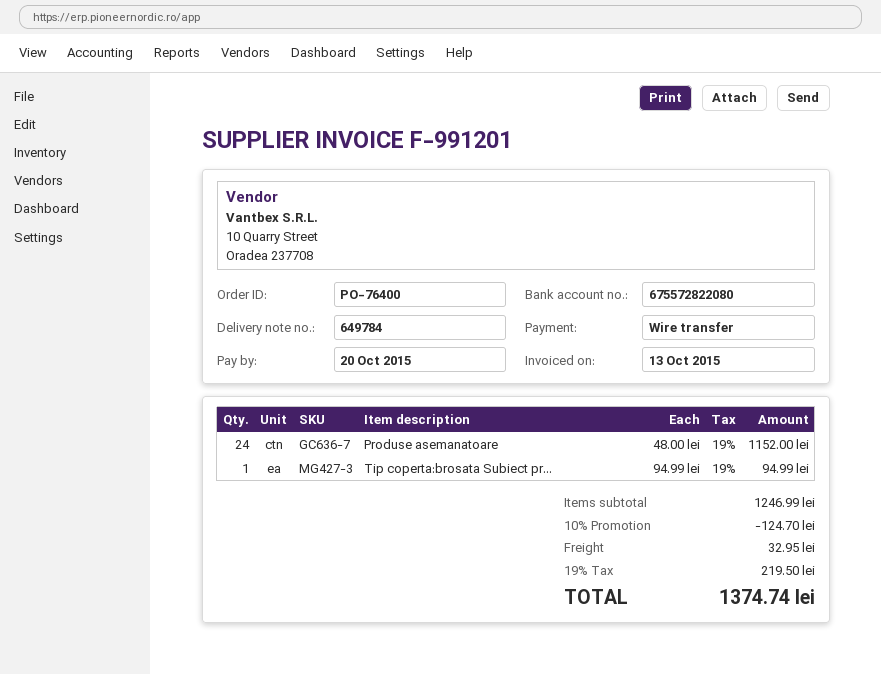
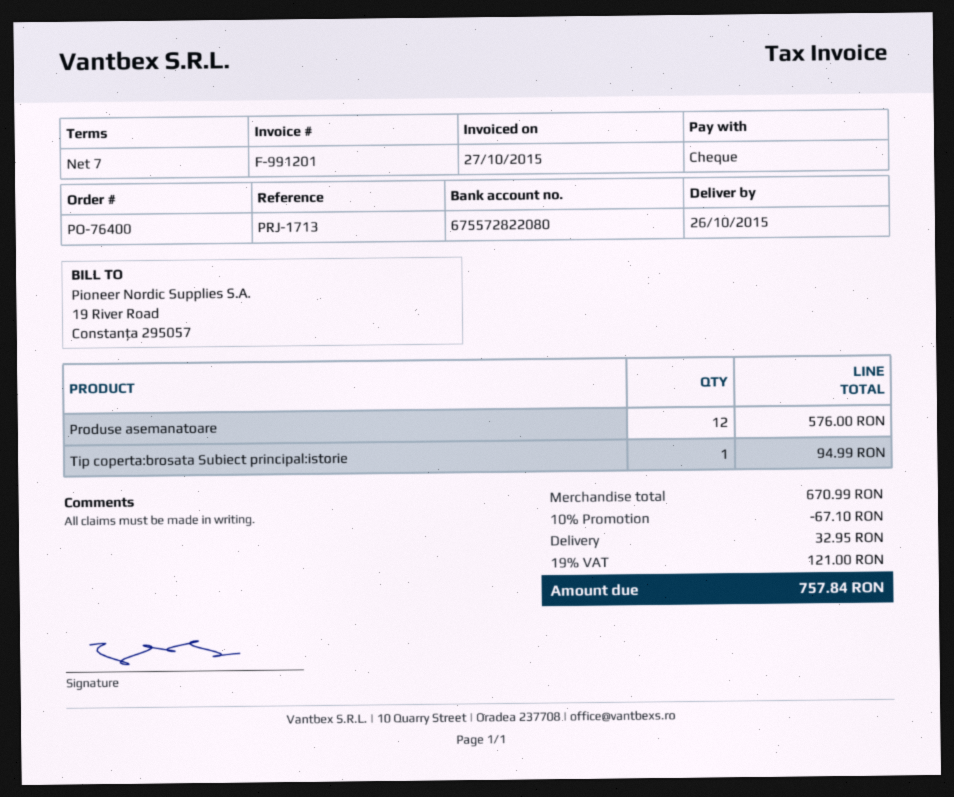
invoice date: 2015-10-13 -> 2015-10-27
payment method: bank transfer -> cheque
Produse asemanatoare: 24 for 1152.00 -> 12 for 576.00
subtotal: 1246.99 -> 670.99
discount: 10% = 124.70 -> 10% = 67.10
tax: 19% = 219.50 -> 19% = 121.00
total: 1374.74 -> 757.84

